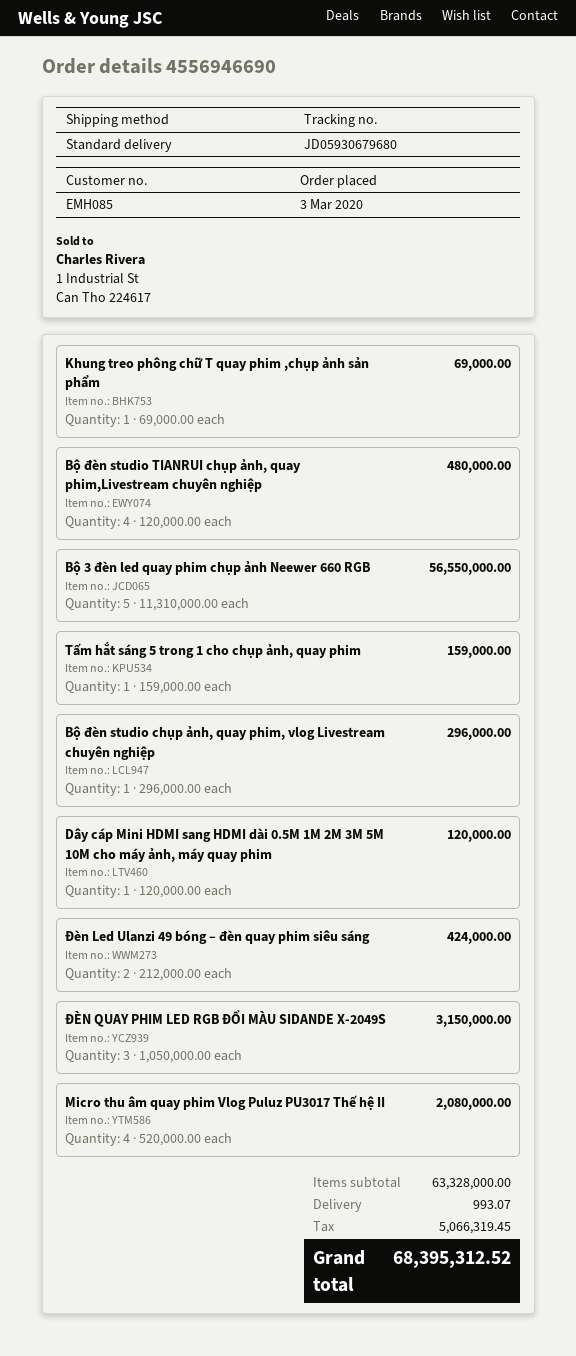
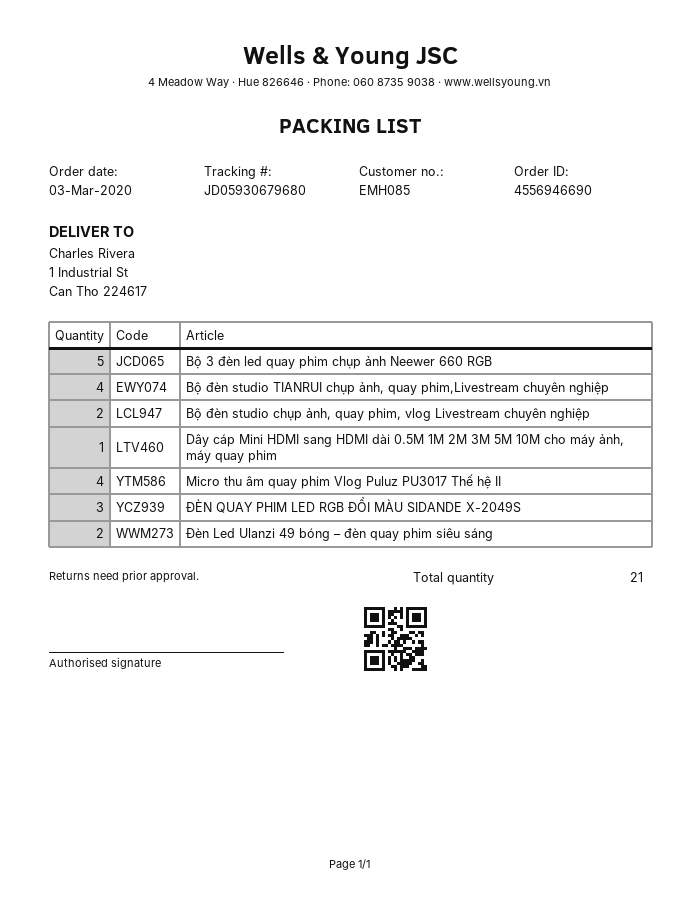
Khung treo phông chữ T quay phim ,chụp ảnh sản phẩm: 1 -> none
Tấm hắt sáng 5 trong 1 cho chụp ảnh, quay phim: 1 -> none
Bộ đèn studio chụp ảnh, quay phim, vlog Livestream chuyên nghiệp: 1 -> 2

